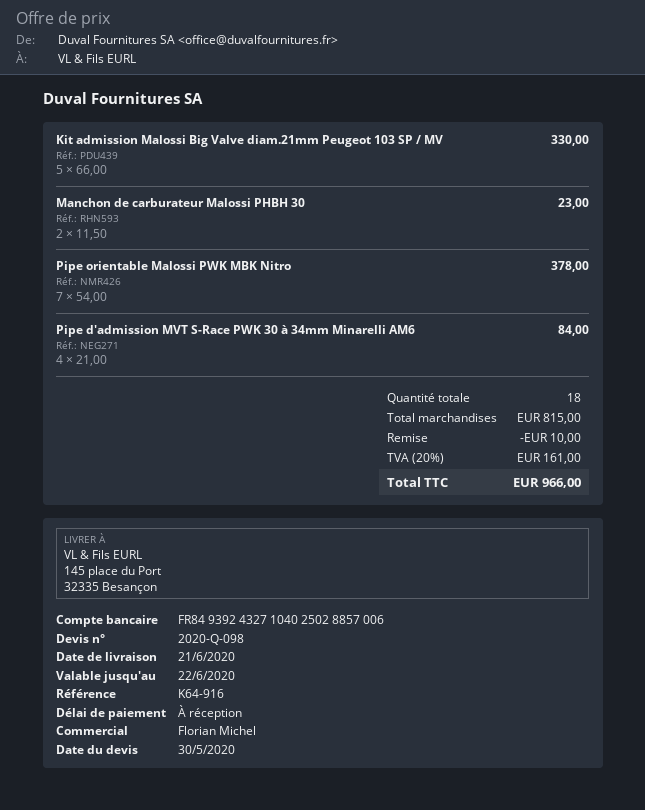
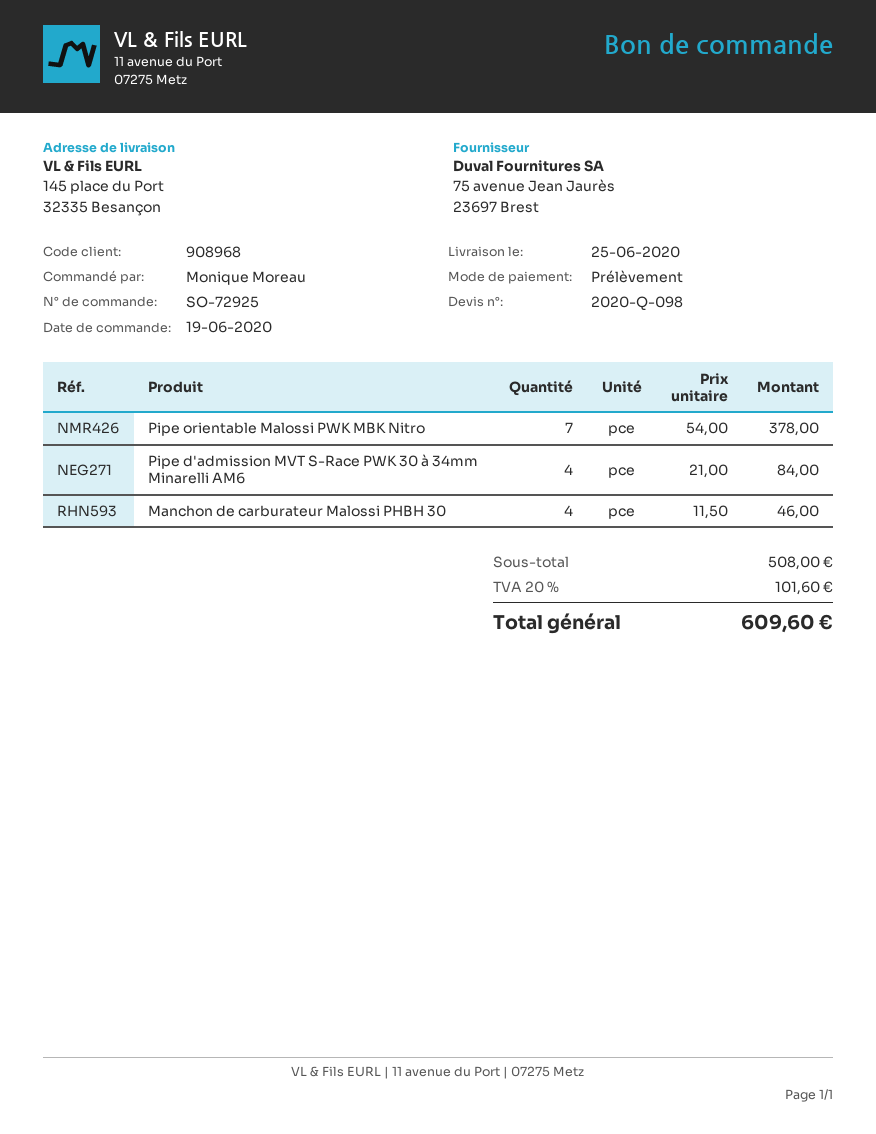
delivery date: 2020-06-21 -> 2020-06-25
Kit admission Malossi Big Valve diam.21mm Peugeot 103 SP / MV: 5 x 66.00 = 330.00 -> none
Manchon de carburateur Malossi PHBH 30: 2 x 11.50 = 23.00 -> 4 x 11.50 = 46.00
subtotal: 815.00 -> 508.00
discount: 10.00 -> none
tax: 20% = 161.00 -> 20% = 101.60
total: 966.00 -> 609.60

